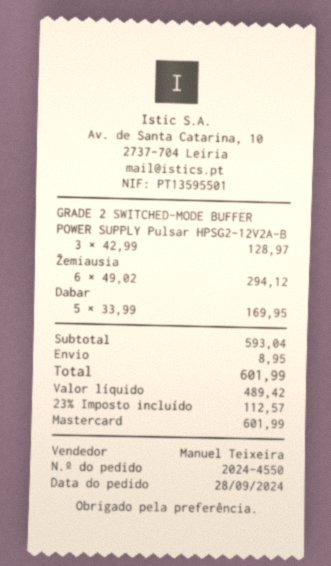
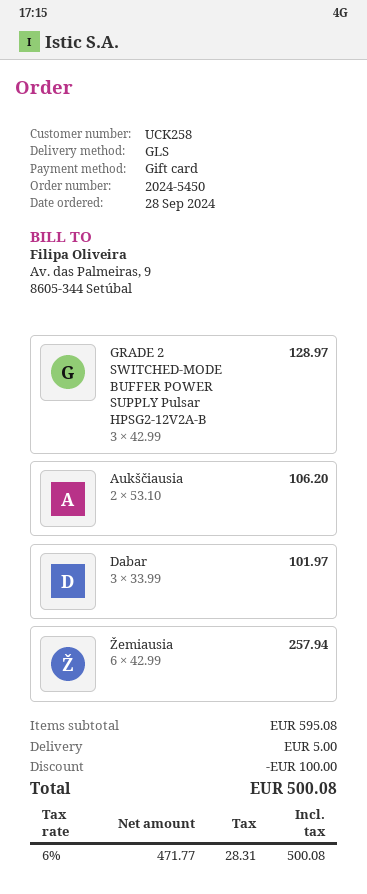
order number: 2024-4550 -> 2024-5450
payment method: Mastercard -> gift card
Žemiausia: 6 x 49.02 = 294.12 -> 6 x 42.99 = 257.94
Dabar: 5 x 33.99 = 169.95 -> 3 x 33.99 = 101.97
Aukščiausia: none -> 2 x 53.10 = 106.20
subtotal: 593.04 -> 595.08
discount: none -> 100.00
shipping: 8.95 -> 5.00
net: 489.42 -> 471.77
tax: 23% = 112.57 -> 6% = 28.31
total: 601.99 -> 500.08

